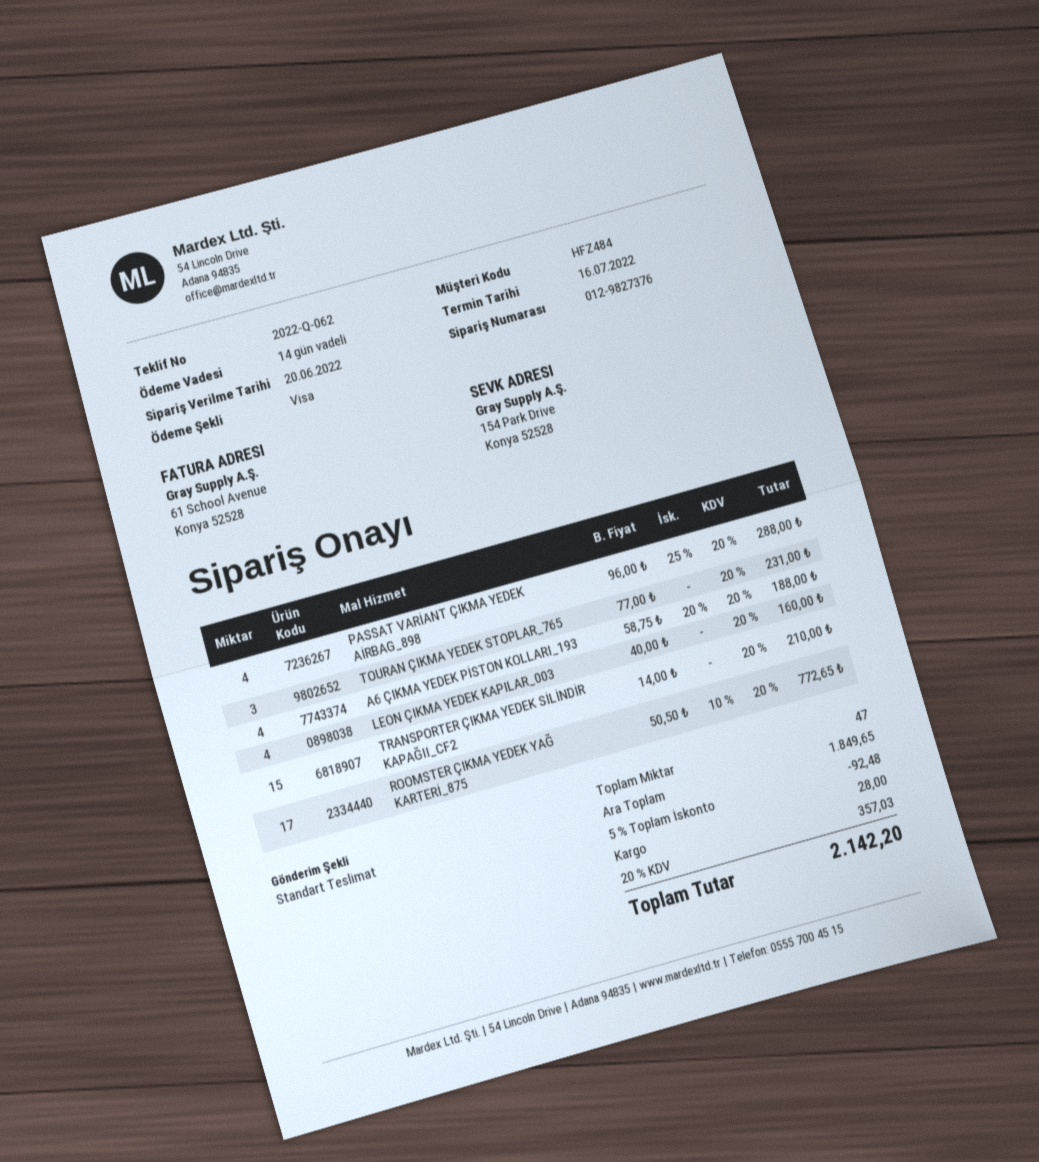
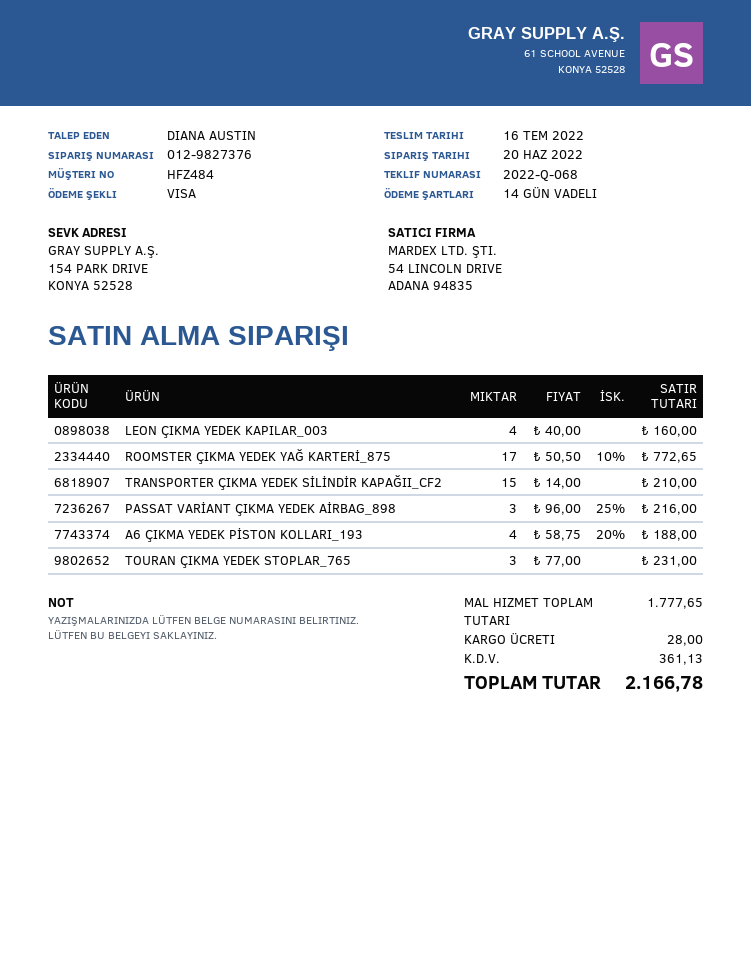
quote number: 2022-Q-062 -> 2022-Q-068
PASSAT VARİANT ÇIKMA YEDEK AİRBAG_898: 4 x 96.00 - 25% = 288.00 -> 3 x 96.00 - 25% = 216.00
subtotal: 1849.65 -> 1777.65
discount: 5% = 92.48 -> none
tax: 357.03 -> 361.13
total: 2142.20 -> 2166.78

